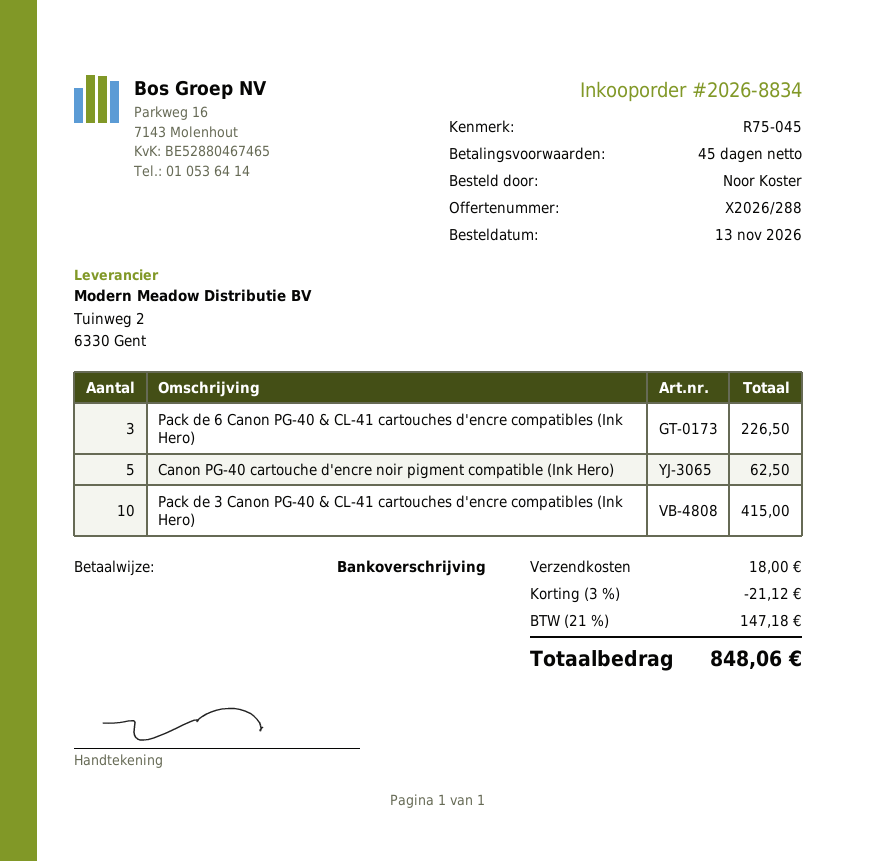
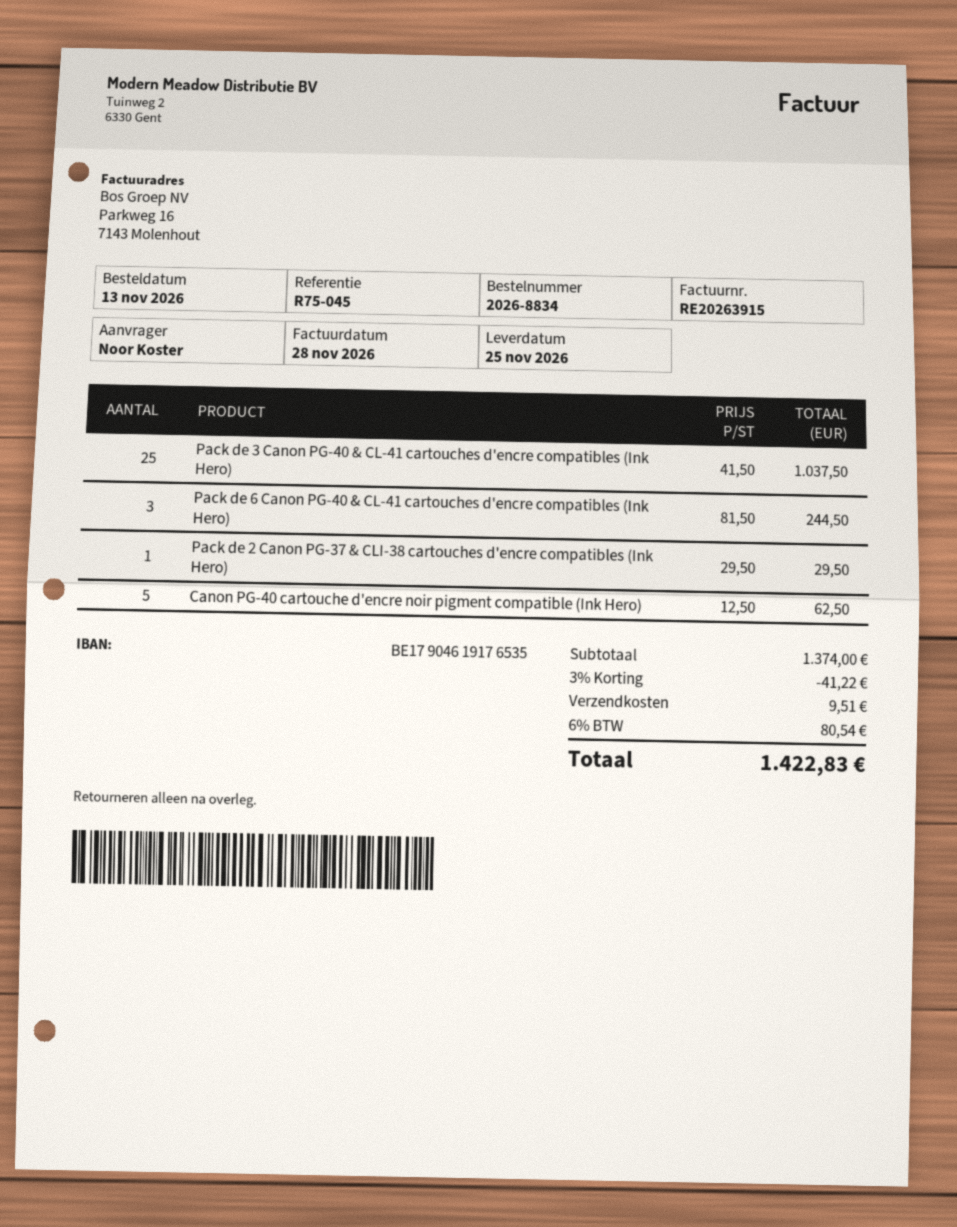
Pack de 6 Canon PG-40 & CL-41 cartouches d'encre compatibles (Ink Hero): 3 for 226.50 -> 3 for 244.50
Pack de 3 Canon PG-40 & CL-41 cartouches d'encre compatibles (Ink Hero): 10 for 415.00 -> 25 for 1037.50
Pack de 2 Canon PG-37 & CLI-38 cartouches d'encre compatibles (Ink Hero): none -> 1 for 29.50
discount: 3% = 21.12 -> 3% = 41.22
shipping: 18.00 -> 9.51
tax: 21% = 147.18 -> 6% = 80.54
total: 848.06 -> 1422.83

